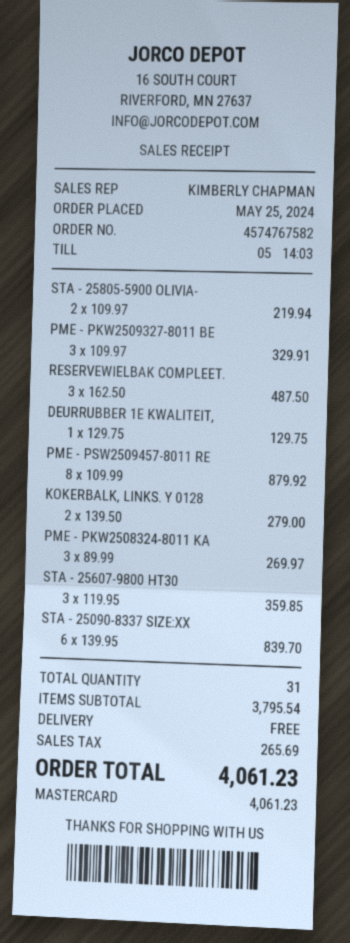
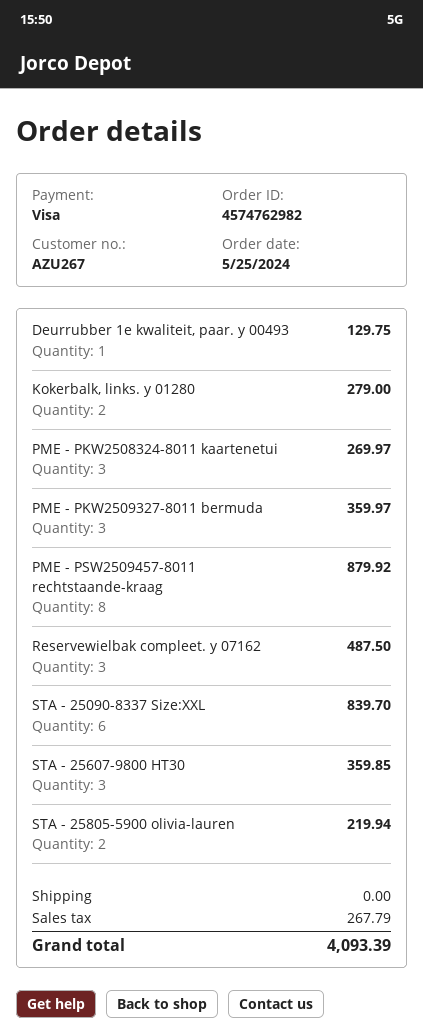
order number: 4574767582 -> 4574762982
payment method: Mastercard -> Visa
PME - PKW2509327-8011 BE: 3 for 329.91 -> 3 for 359.97
tax: 265.69 -> 267.79
total: 4061.23 -> 4093.39

